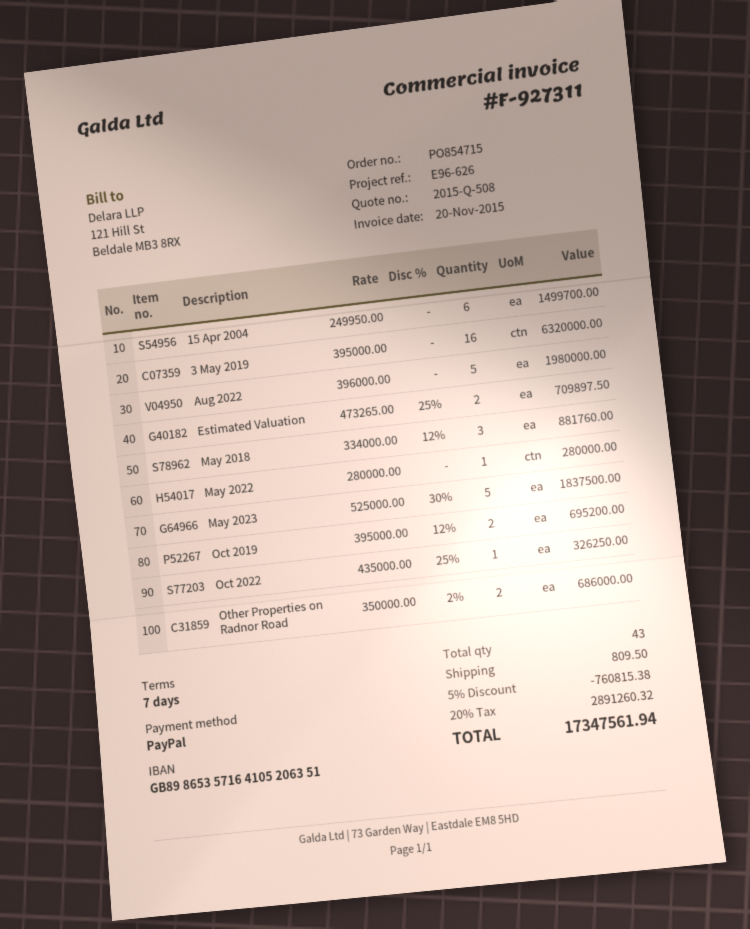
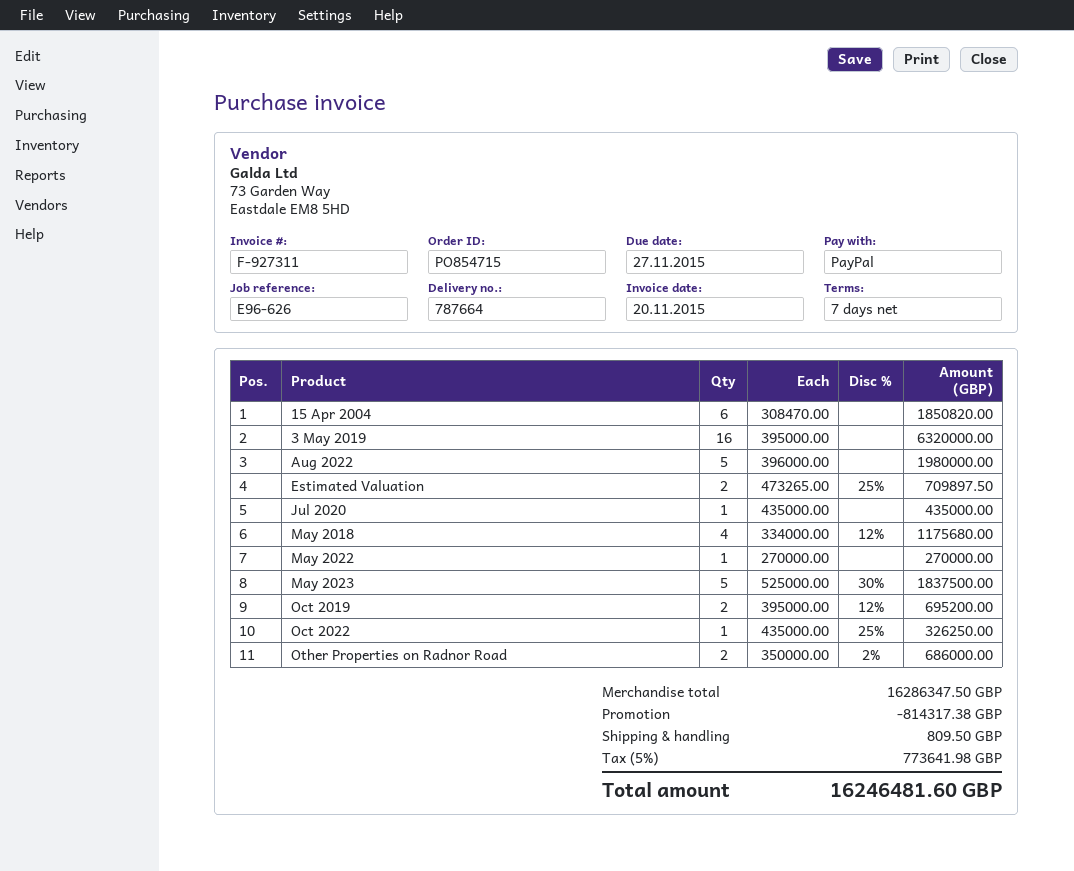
15 Apr 2004: 6 x 249950.00 = 1499700.00 -> 6 x 308470.00 = 1850820.00
May 2018: 3 x 334000.00 - 12% = 881760.00 -> 4 x 334000.00 - 12% = 1175680.00
May 2022: 1 x 280000.00 = 280000.00 -> 1 x 270000.00 = 270000.00
Jul 2020: none -> 1 x 435000.00 = 435000.00
discount: 760815.38 -> 814317.38
tax: 20% = 2891260.32 -> 5% = 773641.98
total: 17347561.94 -> 16246481.60

